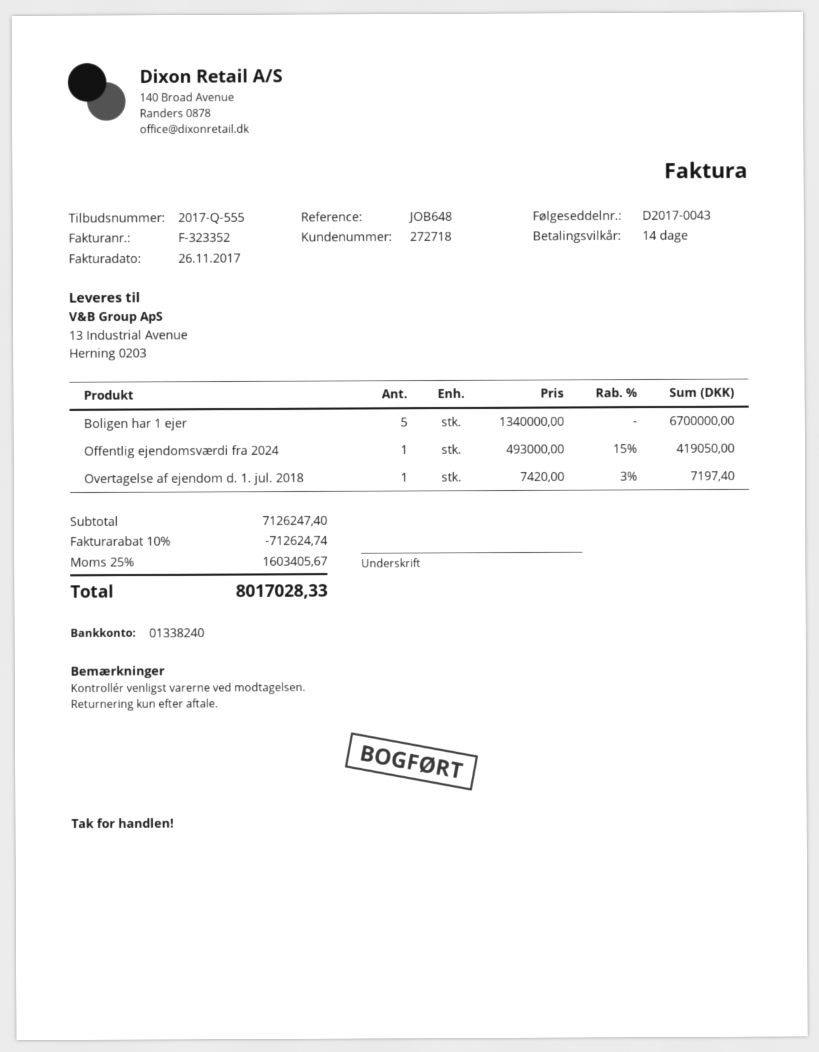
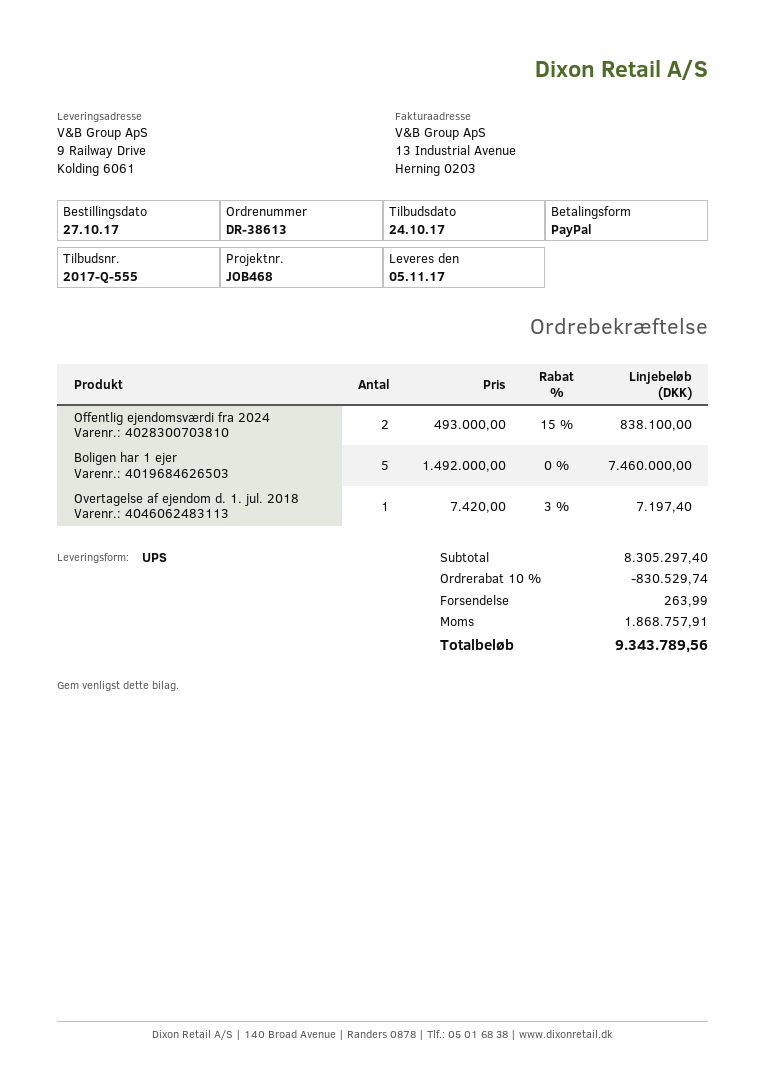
reference: JOB648 -> JOB468
ship to: 13 Industrial Avenue, Herning 0203 -> 9 Railway Drive, Kolding 6061
Boligen har 1 ejer: 5 x 1340000.00 = 6700000.00 -> 5 x 1492000.00 = 7460000.00
Offentlig ejendomsværdi fra 2024: 1 x 493000.00 - 15% = 419050.00 -> 2 x 493000.00 - 15% = 838100.00
subtotal: 7126247.40 -> 8305297.40
discount: 10% = 712624.74 -> 10% = 830529.74
shipping: none -> 263.99
tax: 1603405.67 -> 1868757.91
total: 8017028.33 -> 9343789.56

